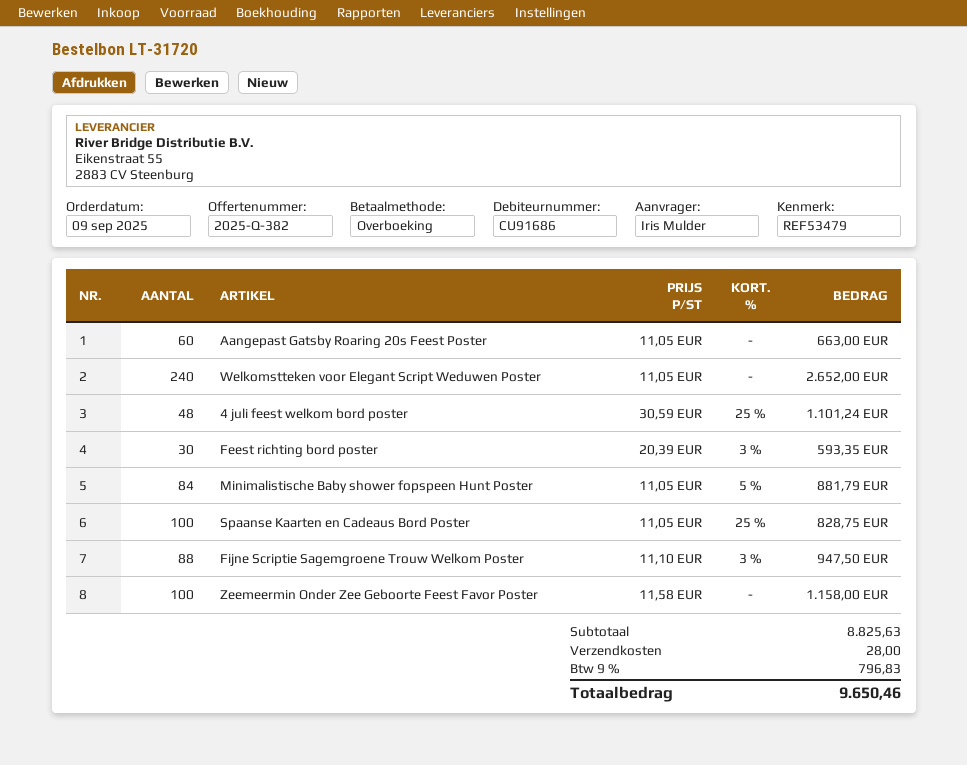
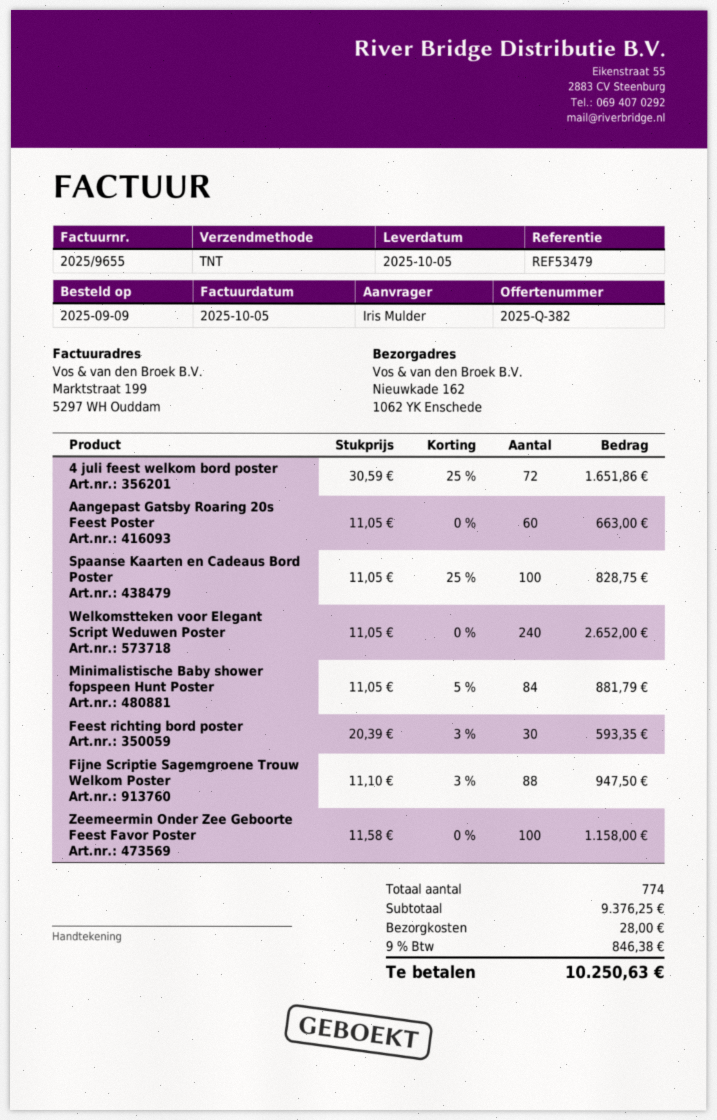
4 juli feest welkom bord poster: 48 x 30.59 - 25% = 1101.24 -> 72 x 30.59 - 25% = 1651.86
subtotal: 8825.63 -> 9376.25
tax: 9% = 796.83 -> 9% = 846.38
total: 9650.46 -> 10250.63

